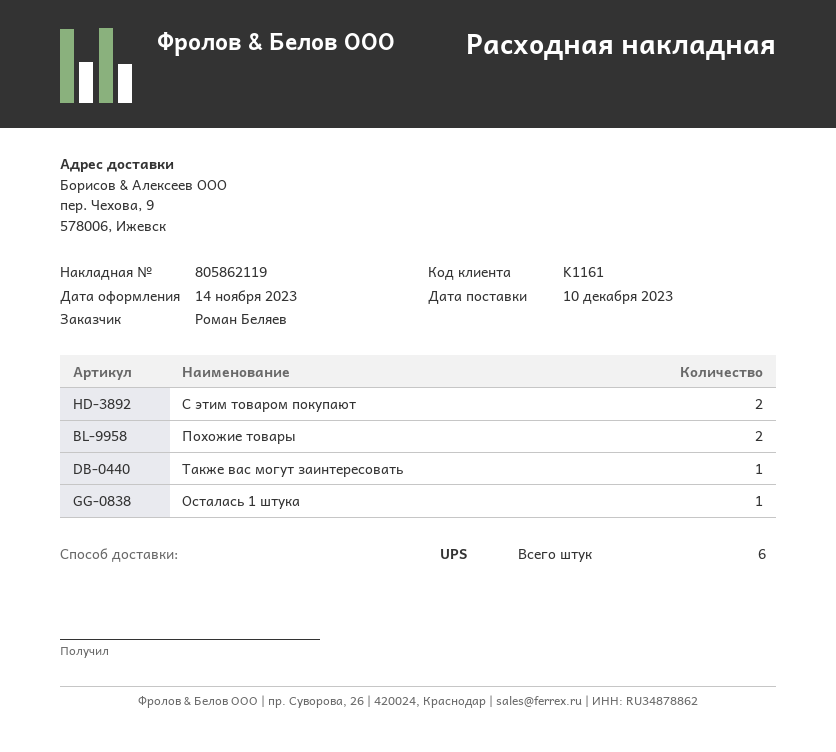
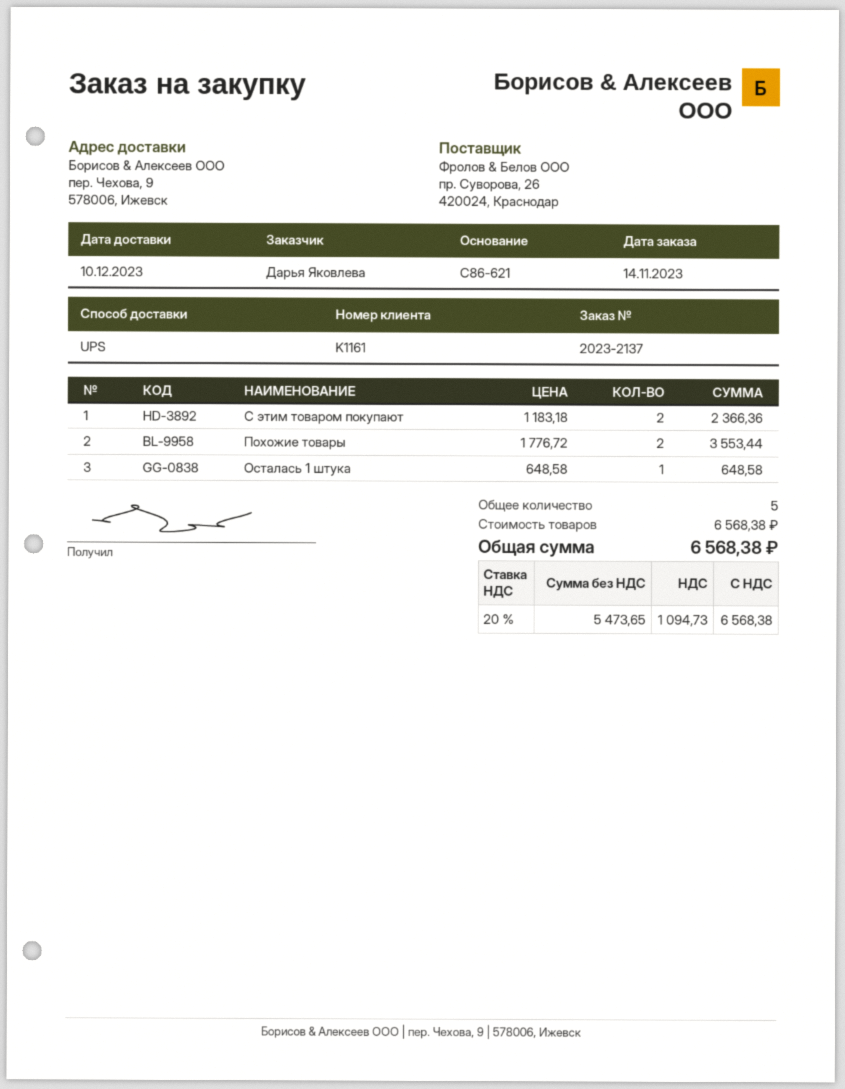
ordered by: Роман Беляев -> Дарья Яковлева
Также вас могут заинтересовать: 1 -> none
total quantity: 6 -> 5

